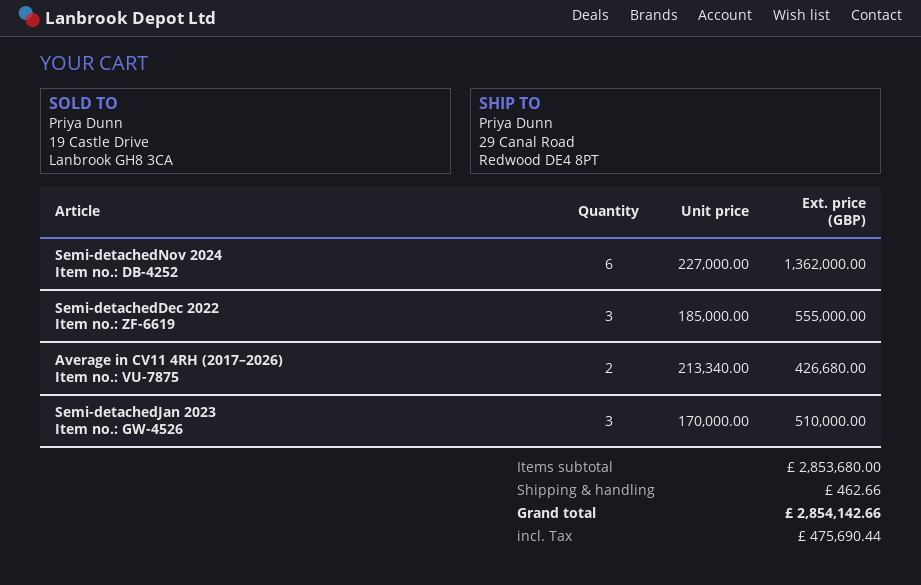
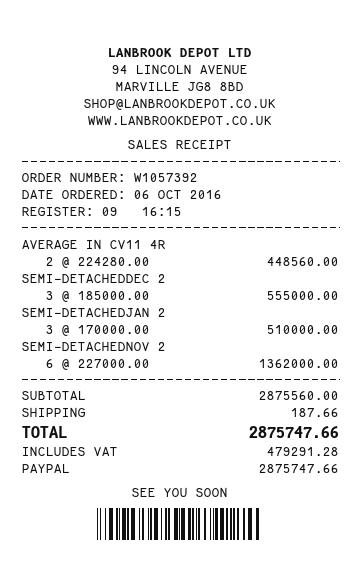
Average in CV11 4RH (2017–2026): 2 x 213340.00 = 426680.00 -> 2 x 224280.00 = 448560.00
subtotal: 2853680.00 -> 2875560.00
shipping: 462.66 -> 187.66
tax: 475690.44 -> 479291.28
total: 2854142.66 -> 2875747.66

